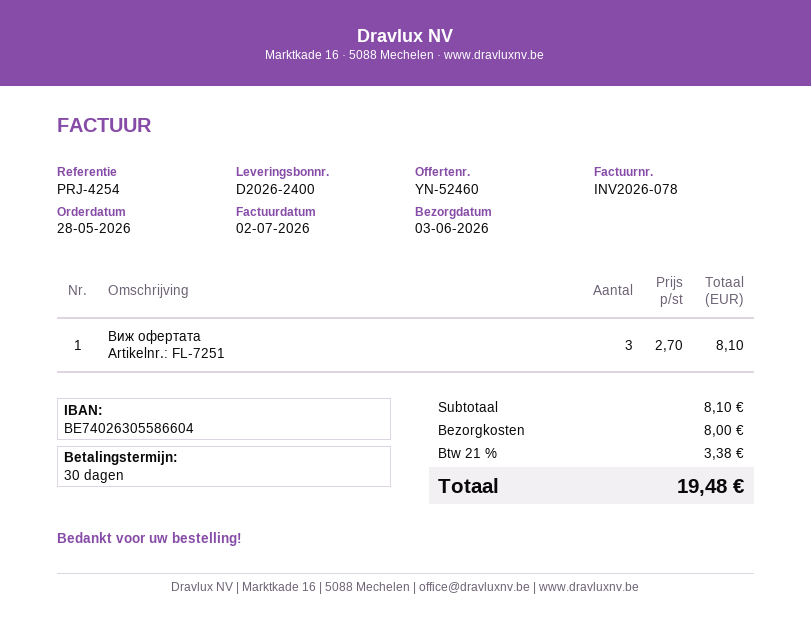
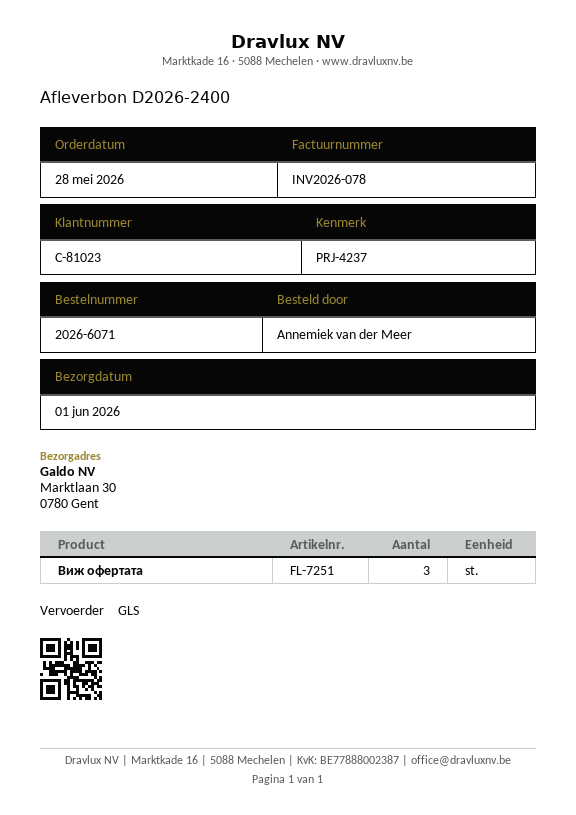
delivery date: 2026-06-03 -> 2026-06-01
reference: PRJ-4254 -> PRJ-4237

